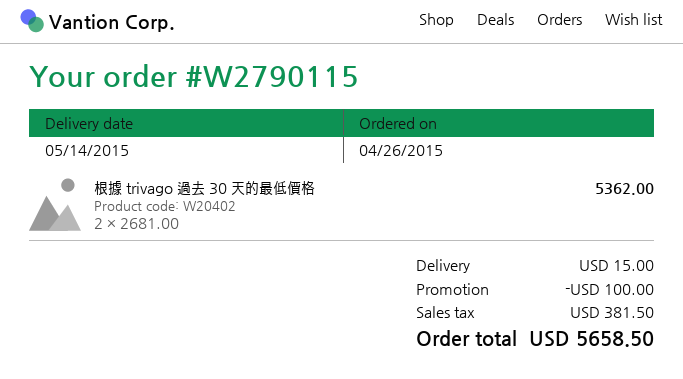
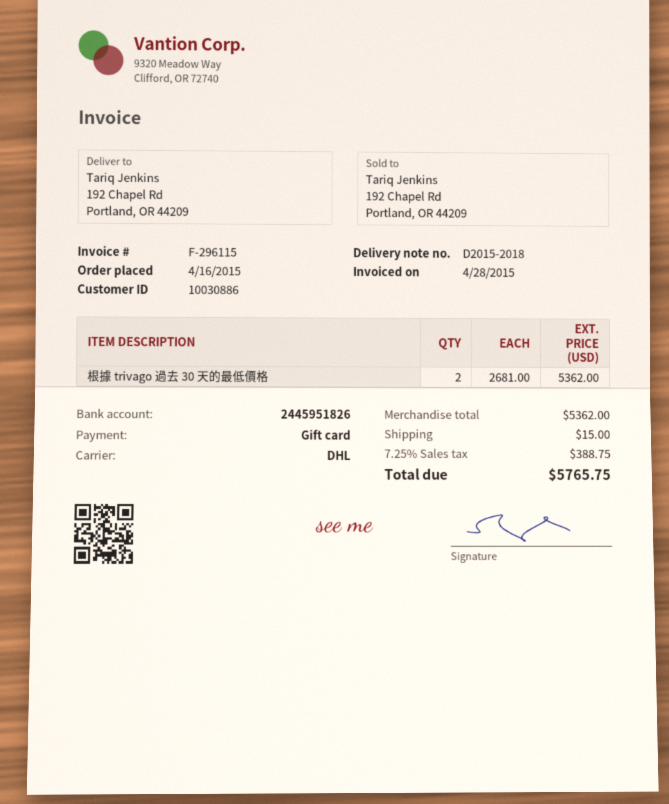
order date: 2015-04-26 -> 2015-04-16
discount: 100.00 -> none
tax: 381.50 -> 388.75
total: 5658.50 -> 5765.75

